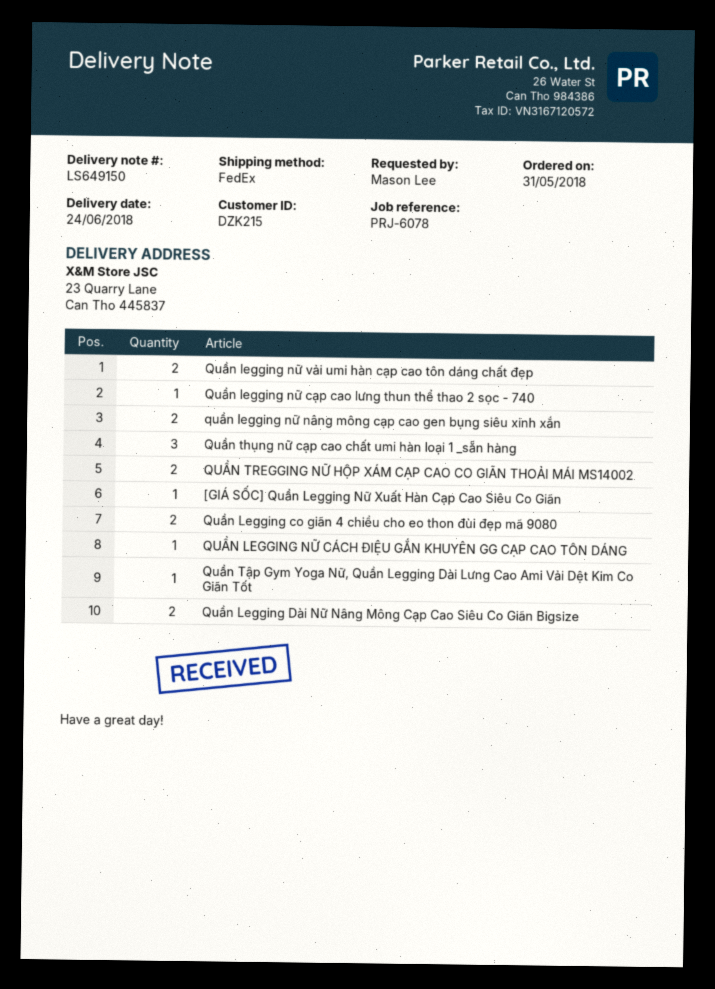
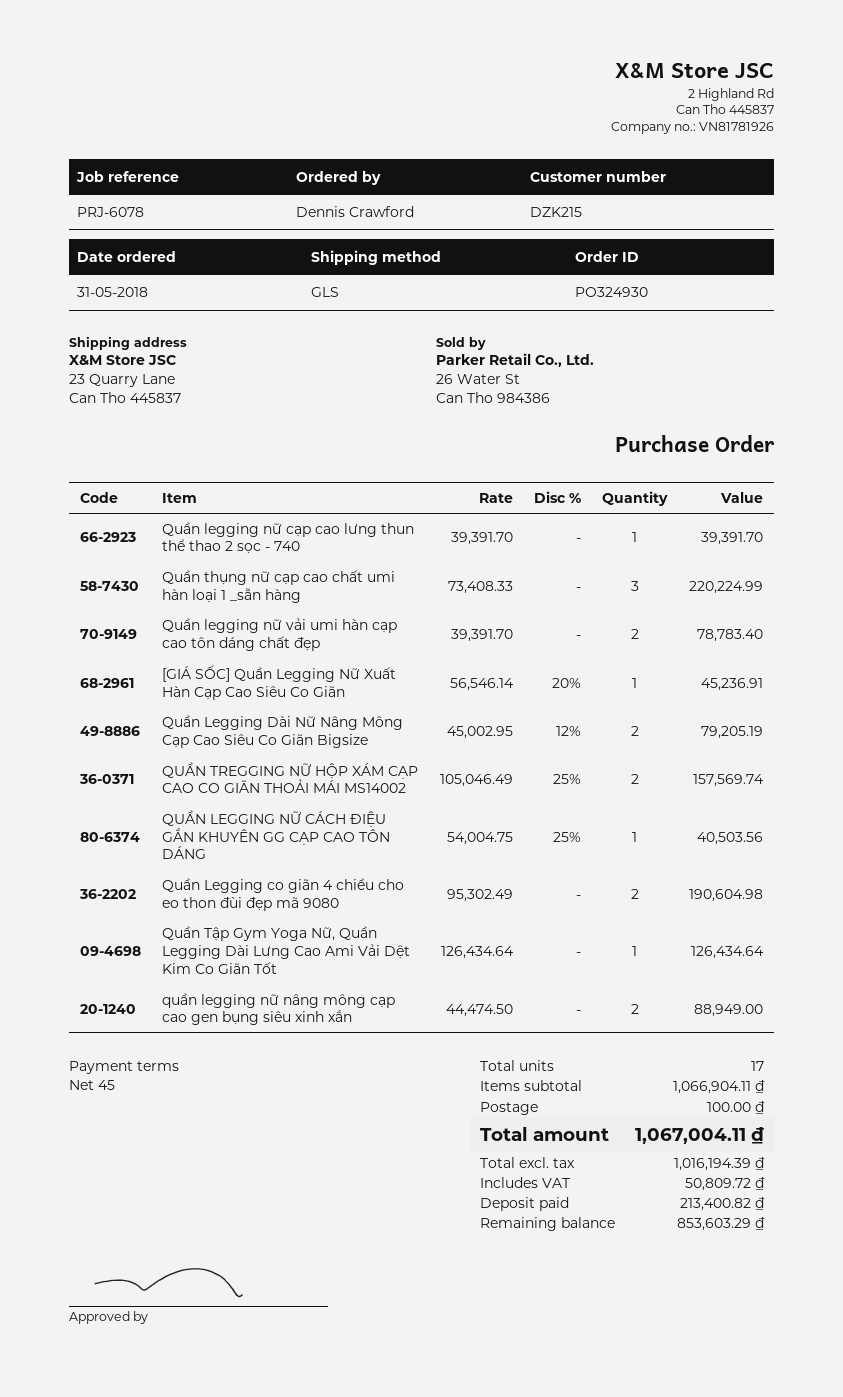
ordered by: Mason Lee -> Dennis Crawford
shipping method: FedEx -> GLS

